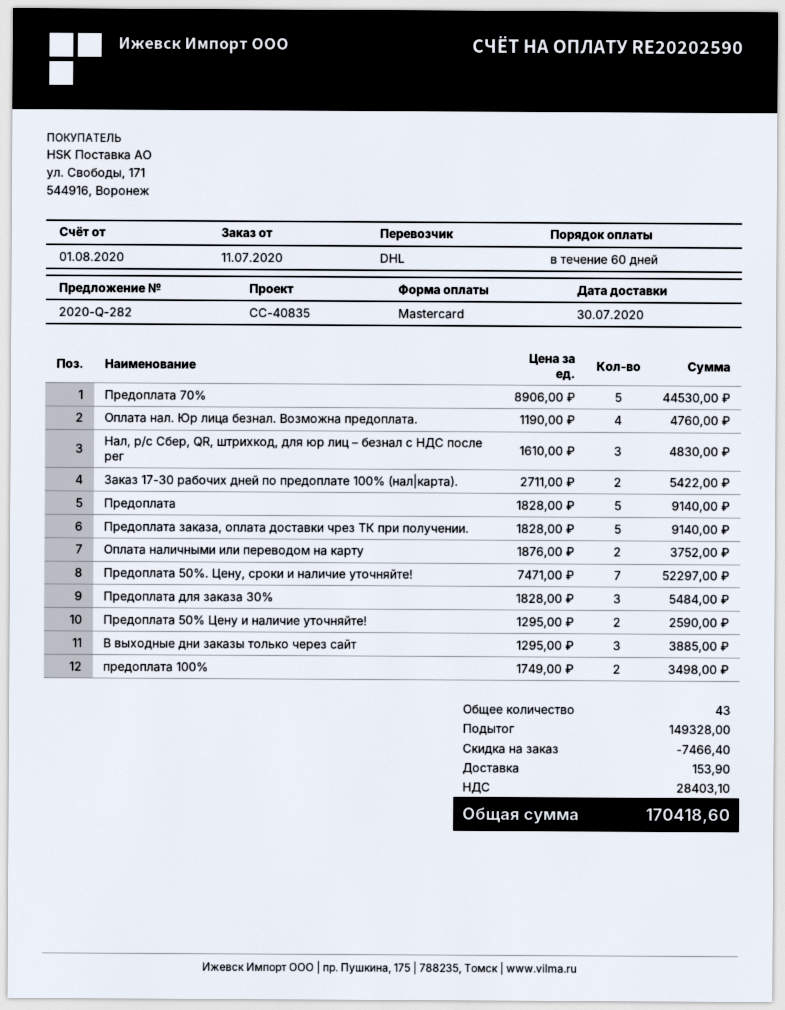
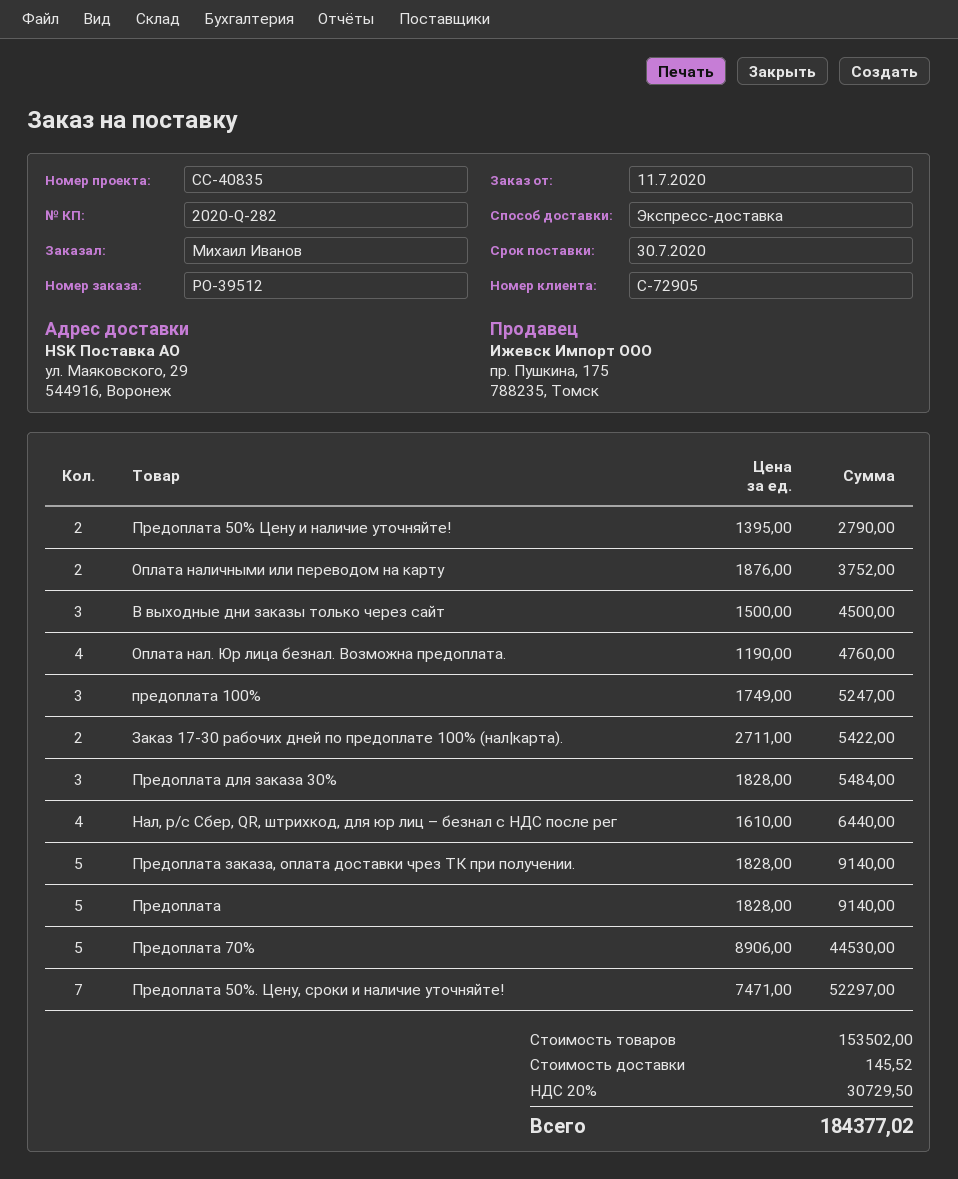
shipping method: DHL -> express
Нал, р/с Сбер, QR, штрихкод, для юр лиц – безнал с НДС после рег: 3 x 1610.00 = 4830.00 -> 4 x 1610.00 = 6440.00
Предоплата 50% Цену и наличие уточняйте!: 2 x 1295.00 = 2590.00 -> 2 x 1395.00 = 2790.00
В выходные дни заказы только через сайт: 3 x 1295.00 = 3885.00 -> 3 x 1500.00 = 4500.00
предоплата 100%: 2 x 1749.00 = 3498.00 -> 3 x 1749.00 = 5247.00
subtotal: 149328.00 -> 153502.00
discount: 7466.40 -> none
shipping: 153.90 -> 145.52
tax: 28403.10 -> 30729.50
total: 170418.60 -> 184377.02

